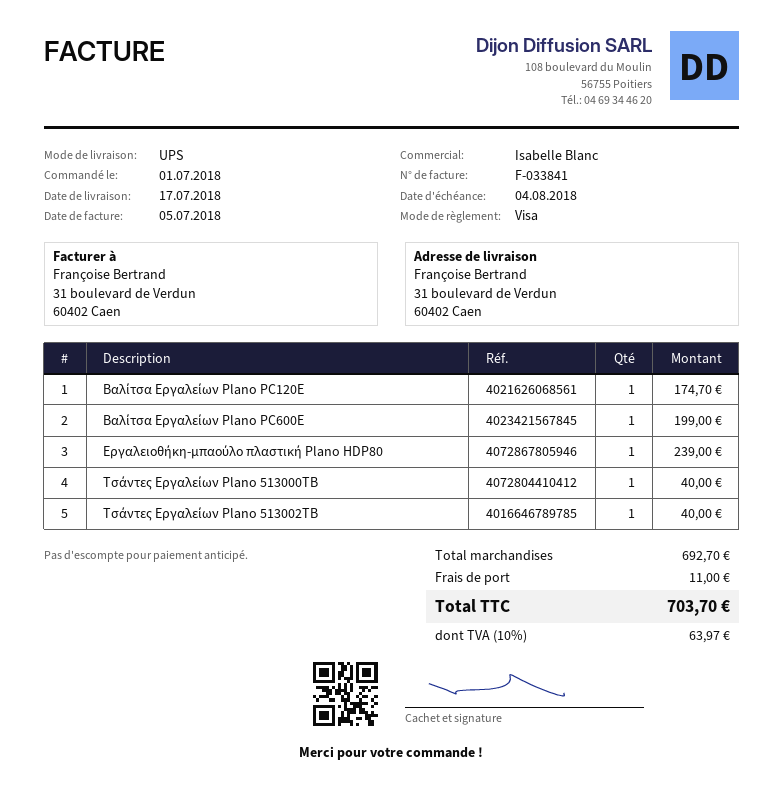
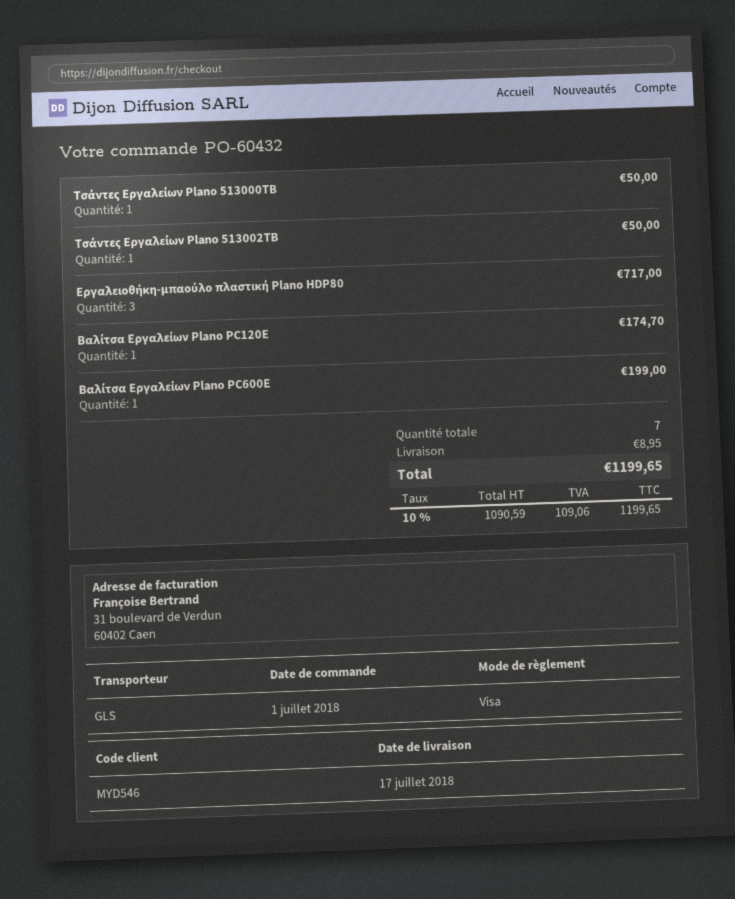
shipping method: UPS -> GLS
Εργαλειοθήκη-μπαούλο πλαστική Plano HDP80: 1 for 239.00 -> 3 for 717.00
Τσάντες Εργαλείων Plano 513000TB: 1 for 40.00 -> 1 for 50.00
Τσάντες Εργαλείων Plano 513002TB: 1 for 40.00 -> 1 for 50.00
shipping: 11.00 -> 8.95
tax: 10% = 63.97 -> 10% = 109.06
total: 703.70 -> 1199.65

